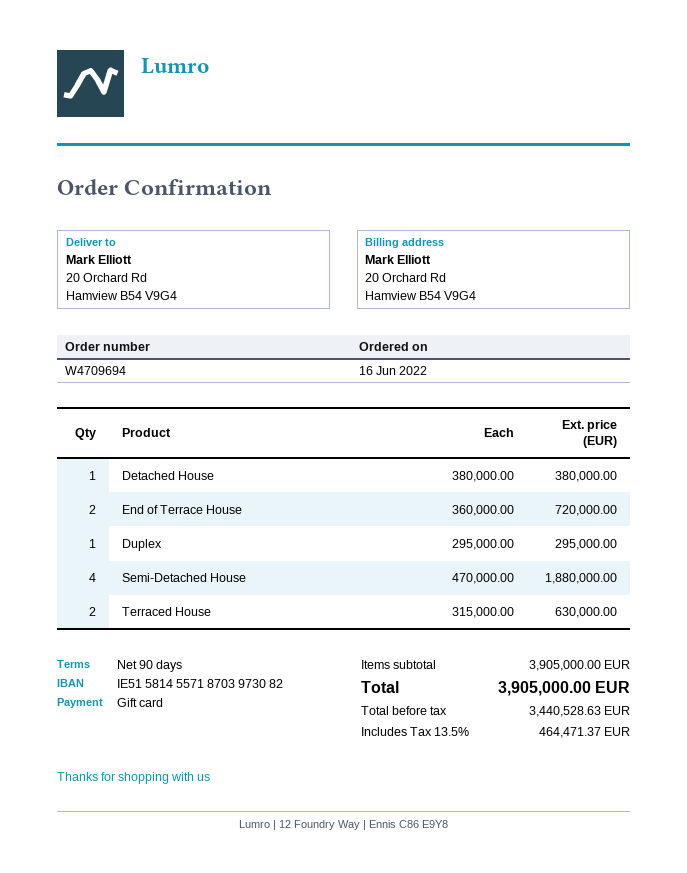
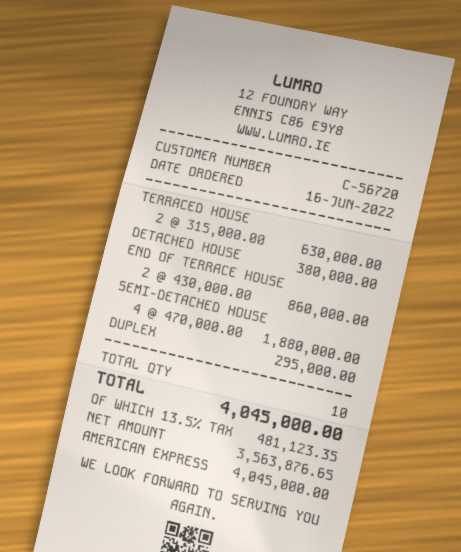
payment method: gift card -> American Express
End of Terrace House: 2 x 360000.00 = 720000.00 -> 2 x 430000.00 = 860000.00
net: 3440528.63 -> 3563876.65
tax: 13.5% = 464471.37 -> 13.5% = 481123.35
total: 3905000.00 -> 4045000.00

